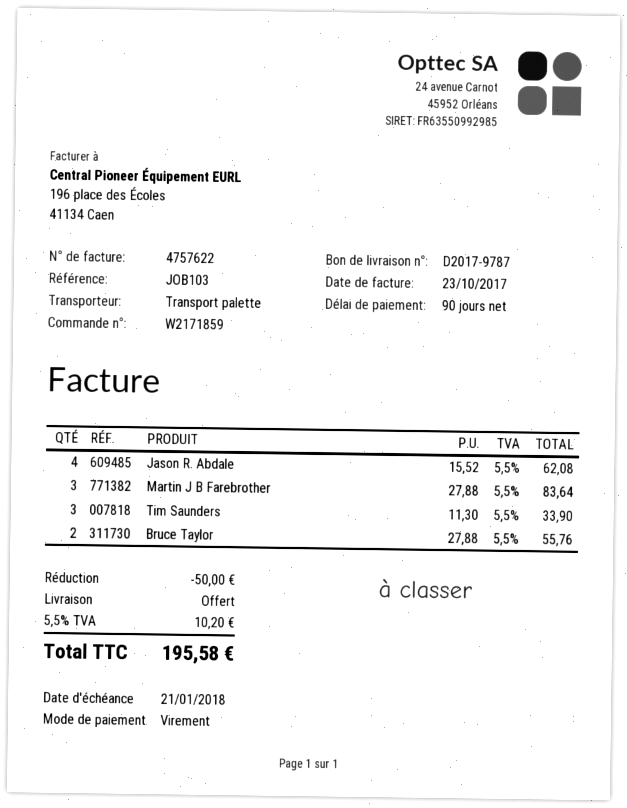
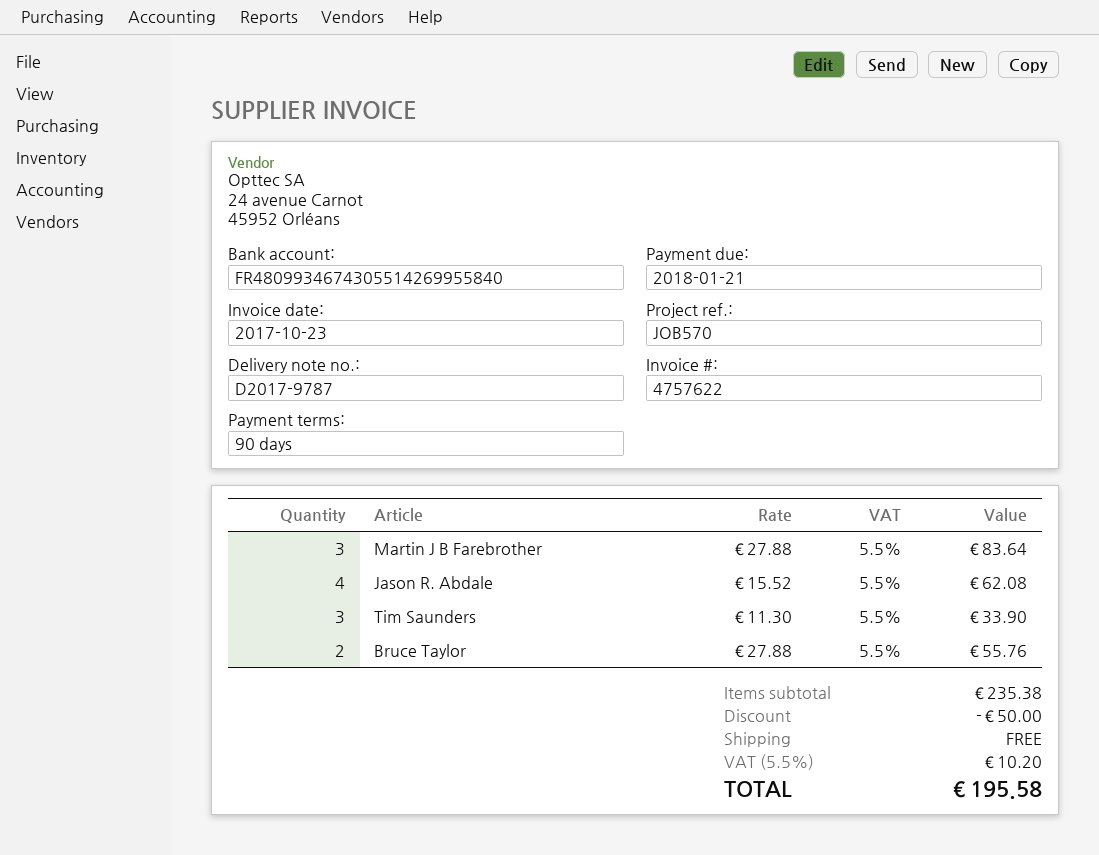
reference: JOB103 -> JOB570

